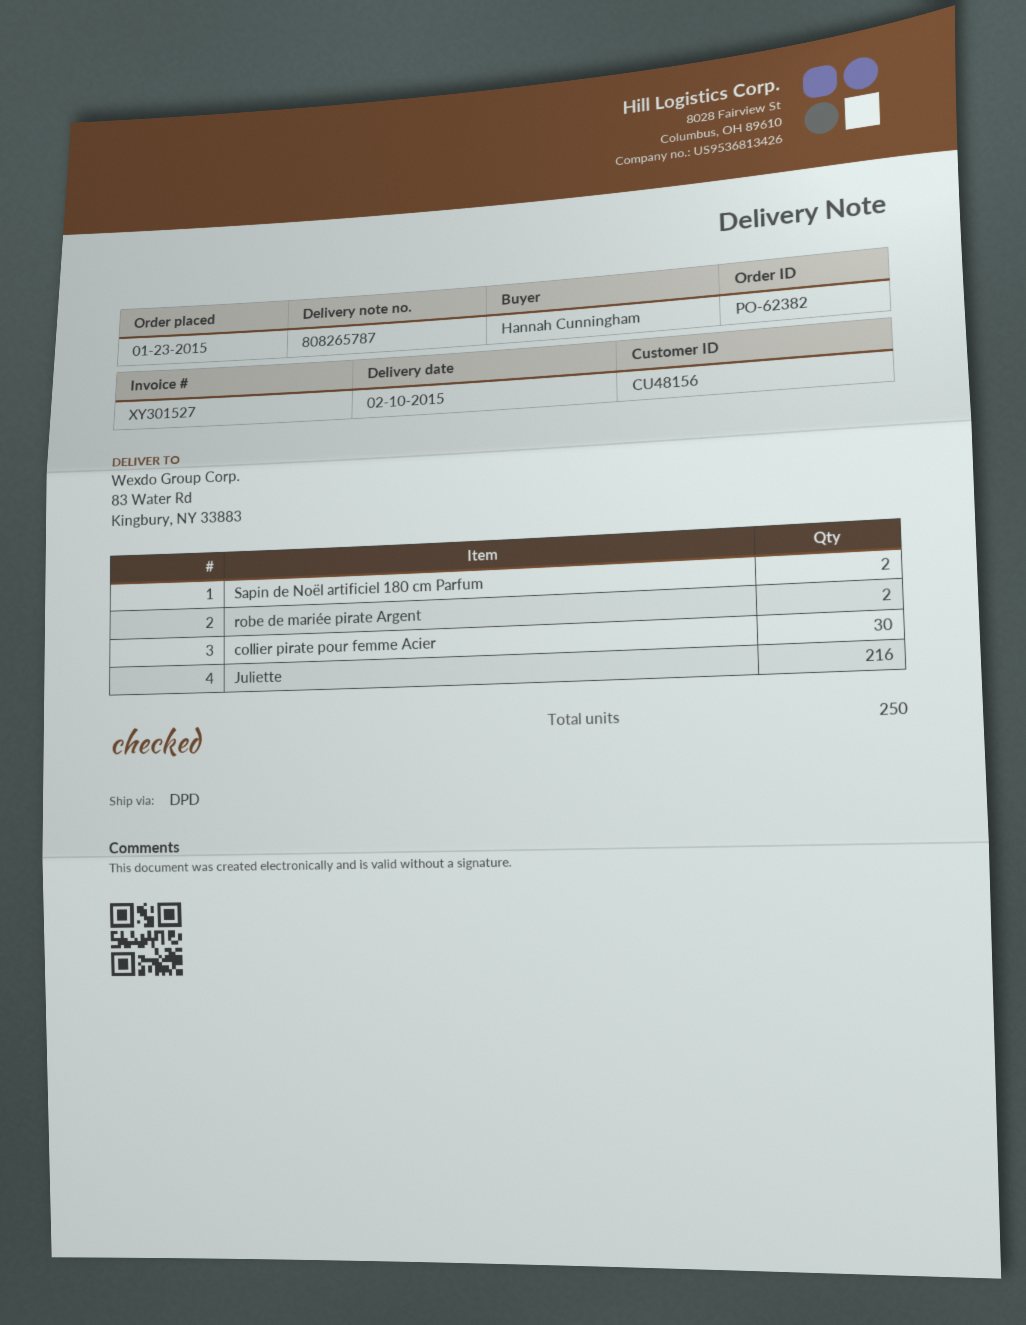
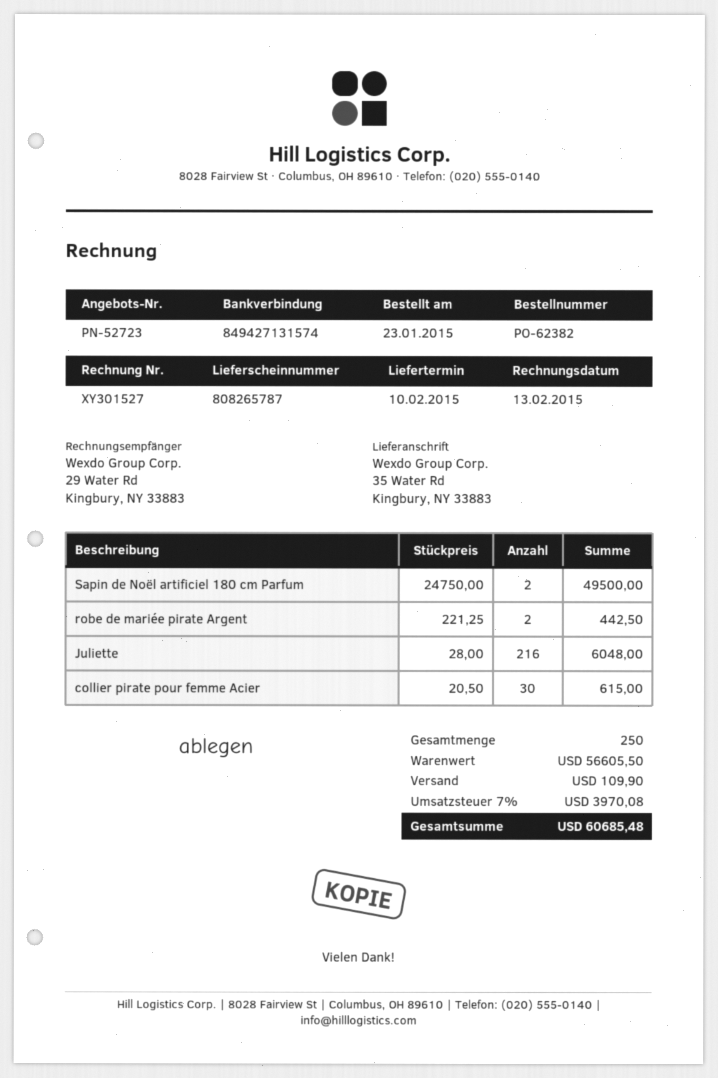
ship to: 83 Water Rd, Kingbury, NY 33883 -> 35 Water Rd, Kingbury, NY 33883

